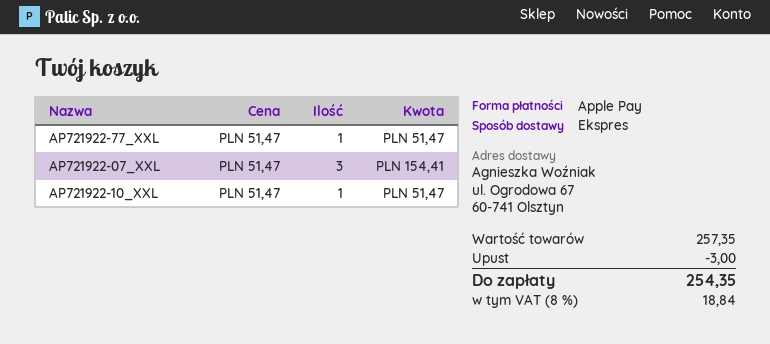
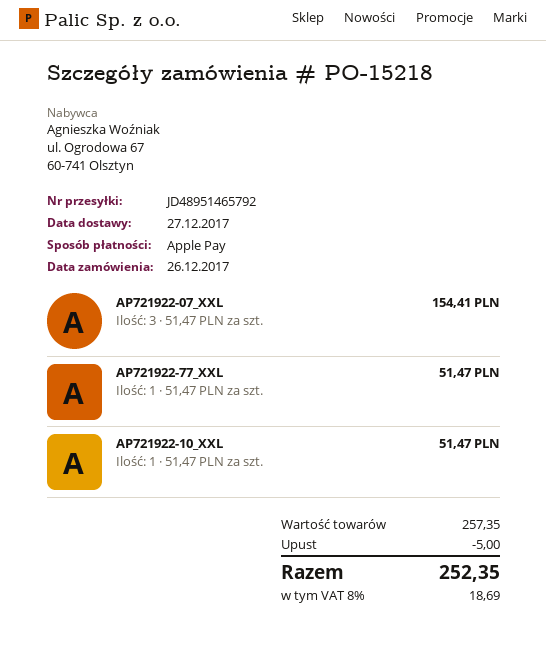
discount: 3.00 -> 5.00
tax: 8% = 18.84 -> 8% = 18.69
total: 254.35 -> 252.35

